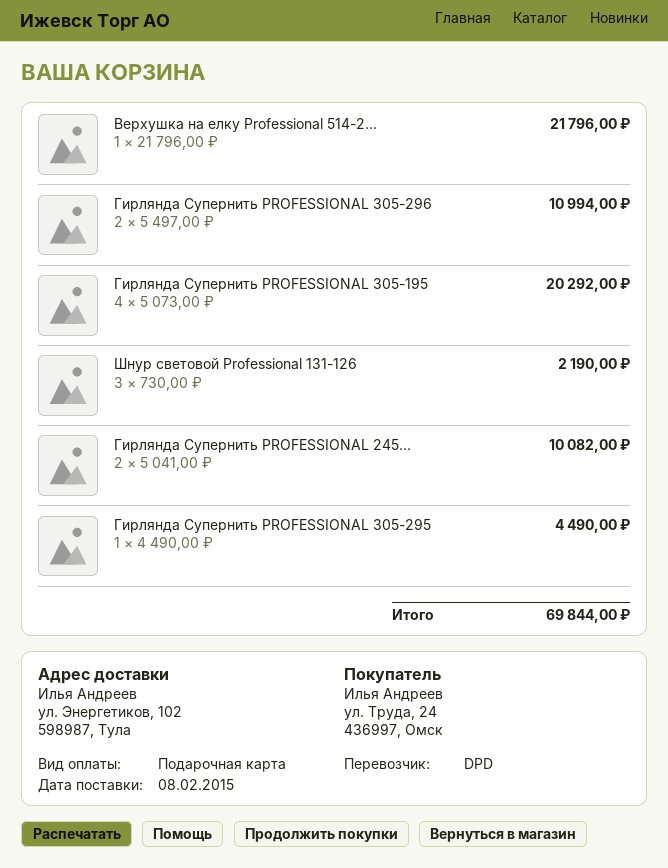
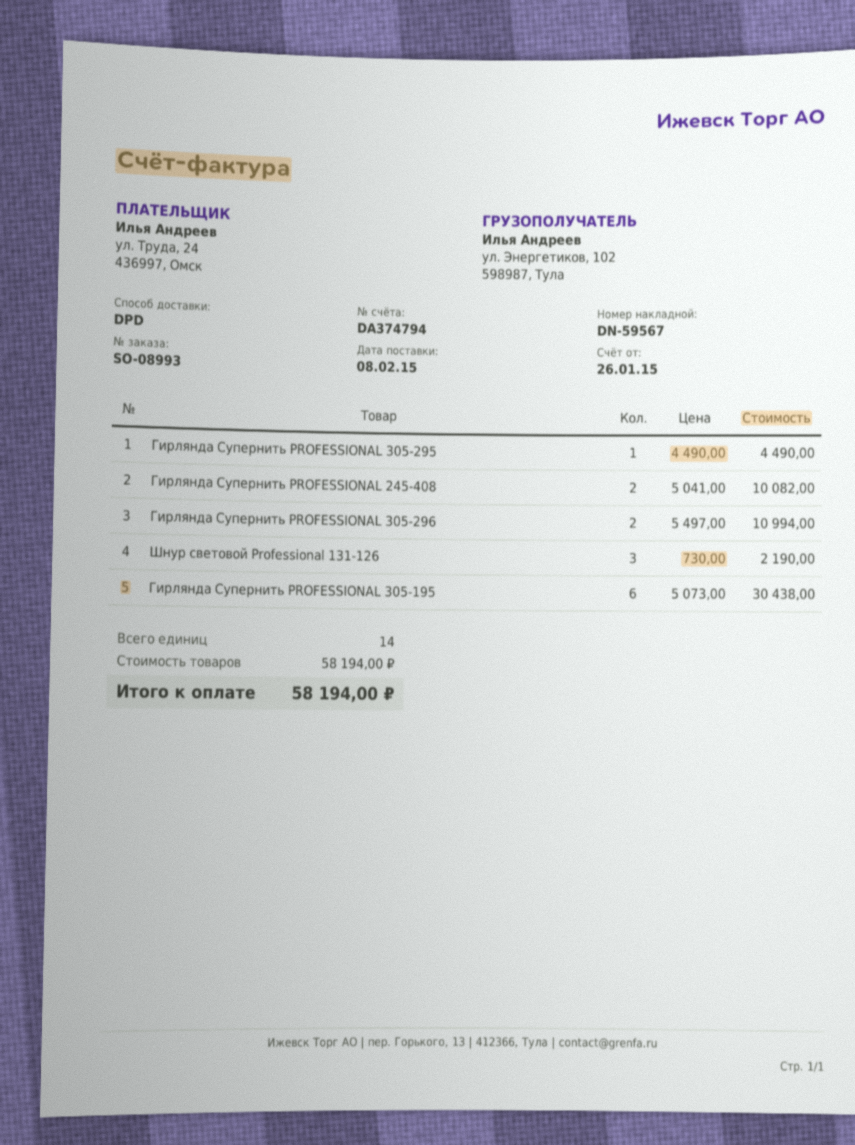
Верхушка на елку Professional 514-2...: 1 x 21796.00 = 21796.00 -> none
Гирлянда Супернить PROFESSIONAL 305-195: 4 x 5073.00 = 20292.00 -> 6 x 5073.00 = 30438.00
total: 69844.00 -> 58194.00

